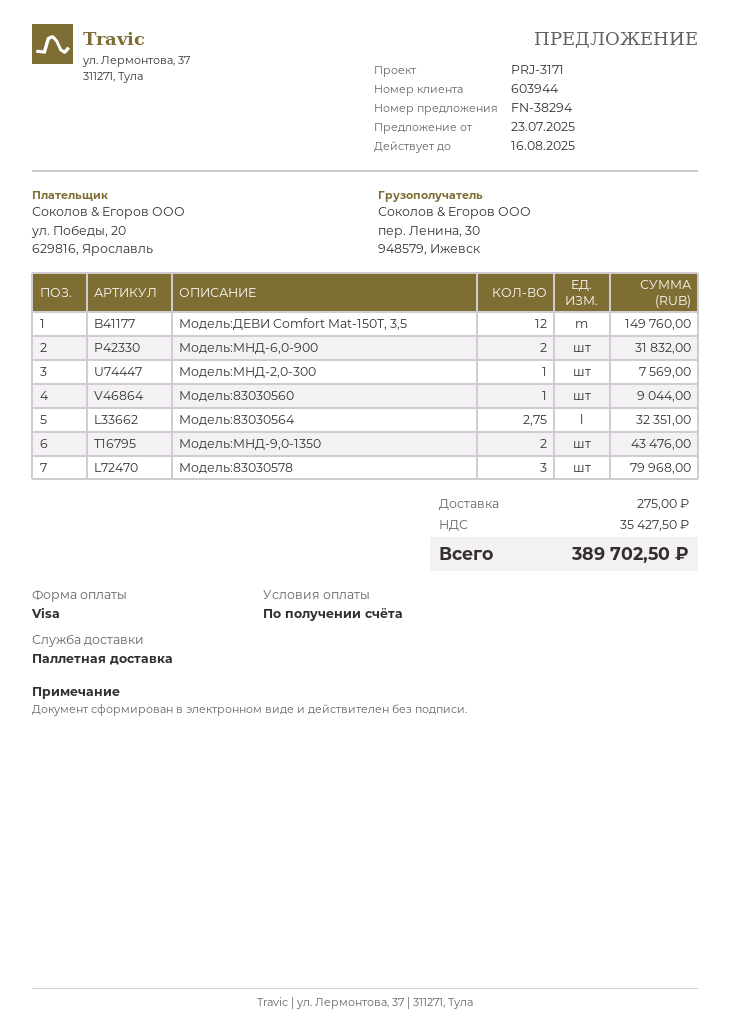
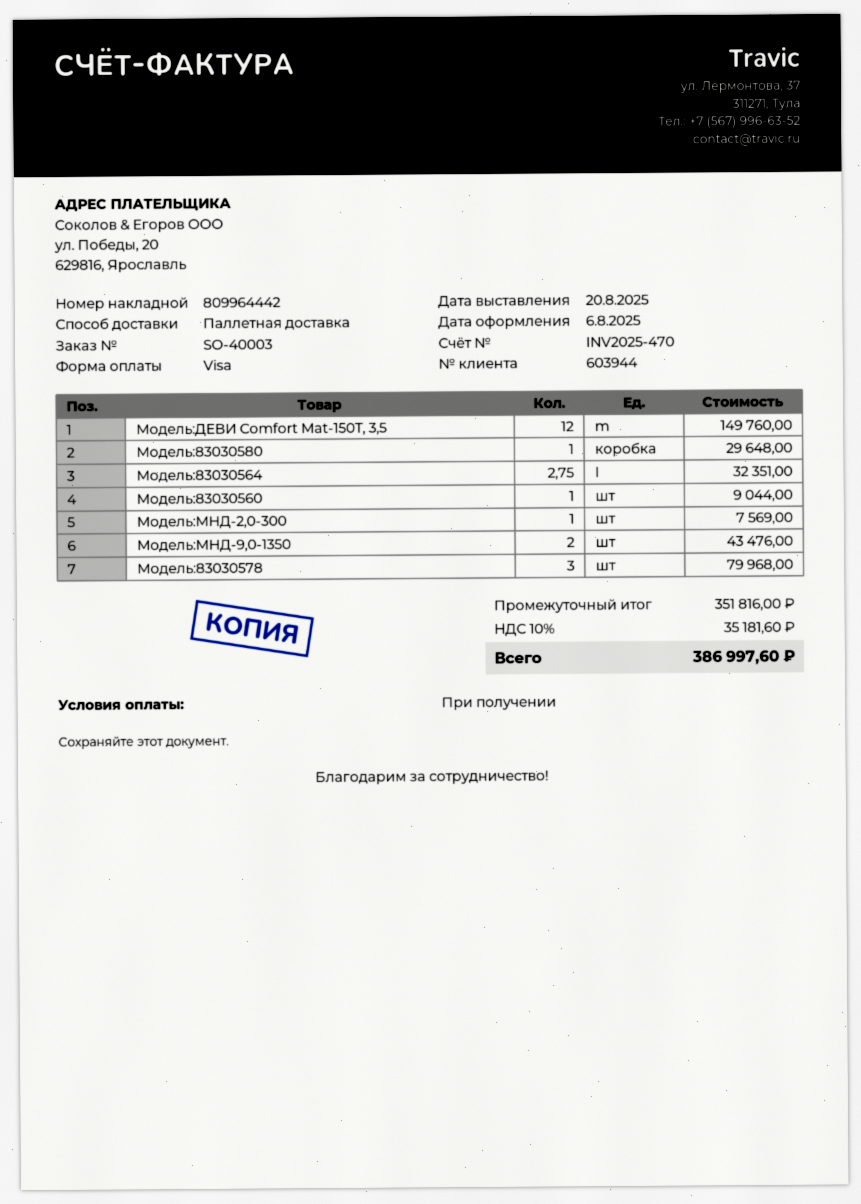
Модель:МНД-6,0-900: 2 for 31832.00 -> none
Модель:83030580: none -> 1 for 29648.00
shipping: 275.00 -> none
tax: 35427.50 -> 35181.60
total: 389702.50 -> 386997.60

